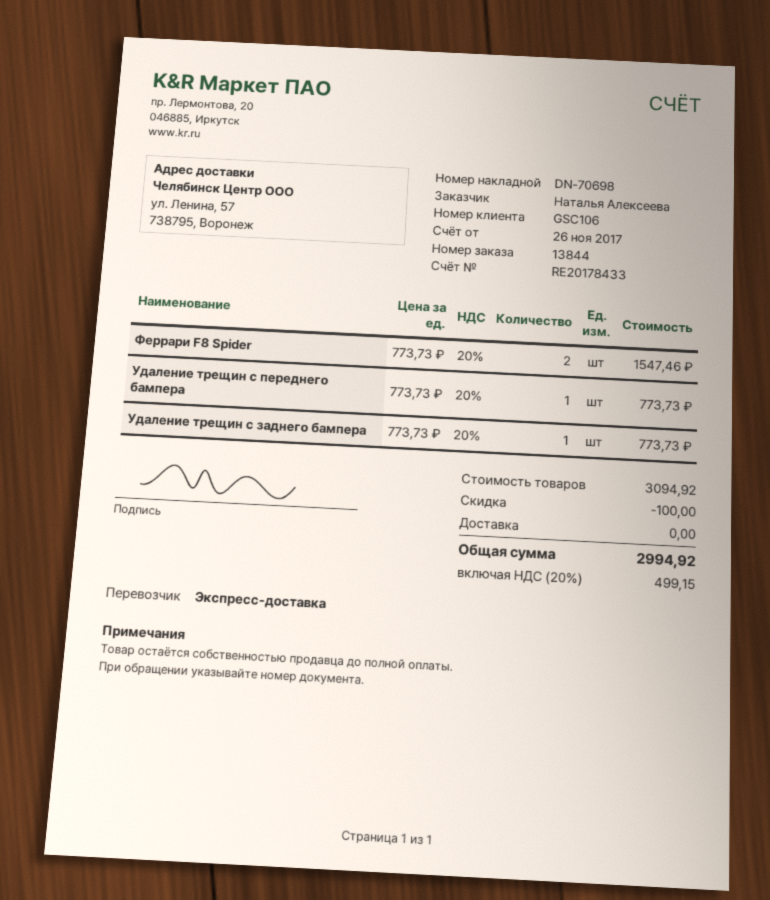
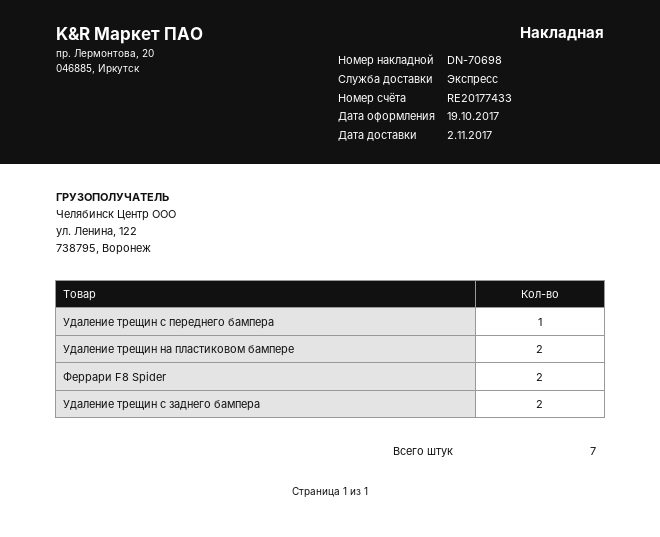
invoice number: RE20178433 -> RE20177433
ship to: ул. Ленина, 57, 738795, Воронеж -> ул. Ленина, 122, 738795, Воронеж
Удаление трещин с заднего бампера: 1 -> 2
Удаление трещин на пластиковом бампере: none -> 2

